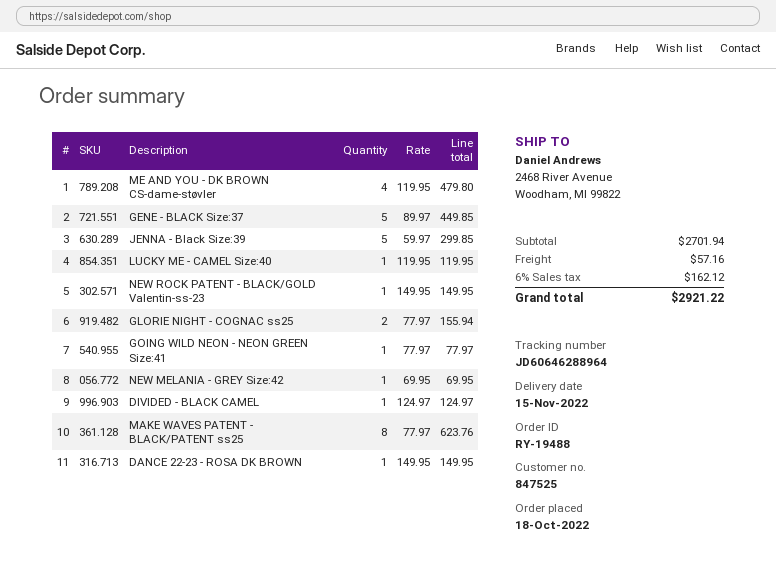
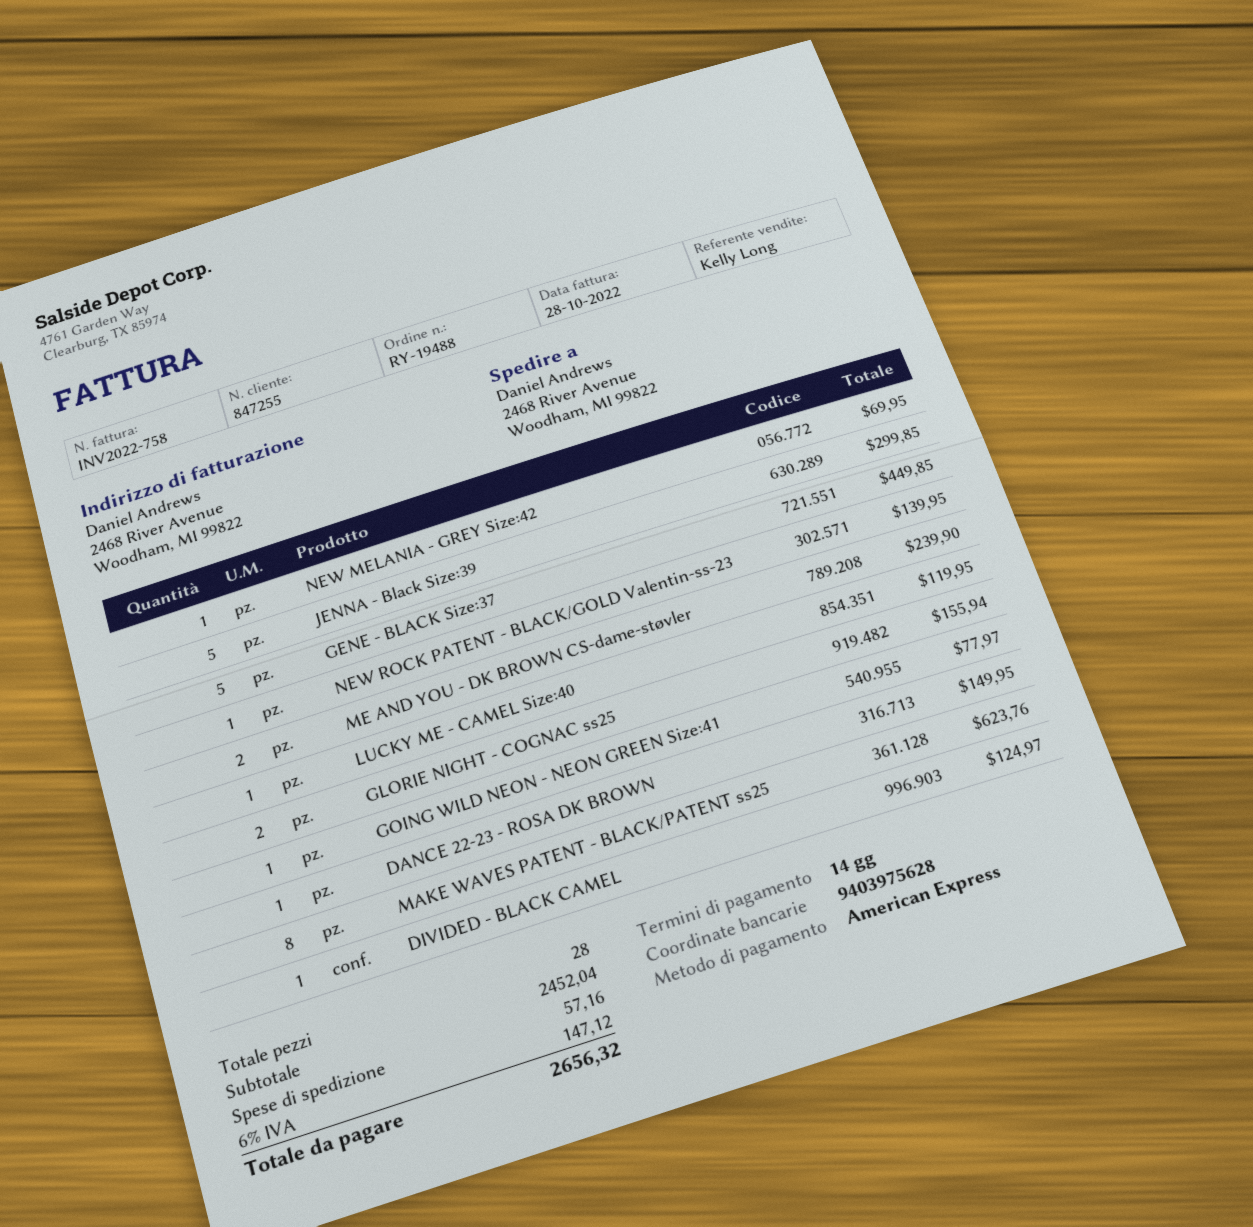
customer number: 847525 -> 847255
ME AND YOU - DK BROWN CS-dame-støvler: 4 for 479.80 -> 2 for 239.90
NEW ROCK PATENT - BLACK/GOLD Valentin-ss-23: 1 for 149.95 -> 1 for 139.95
subtotal: 2701.94 -> 2452.04
tax: 6% = 162.12 -> 6% = 147.12
total: 2921.22 -> 2656.32

